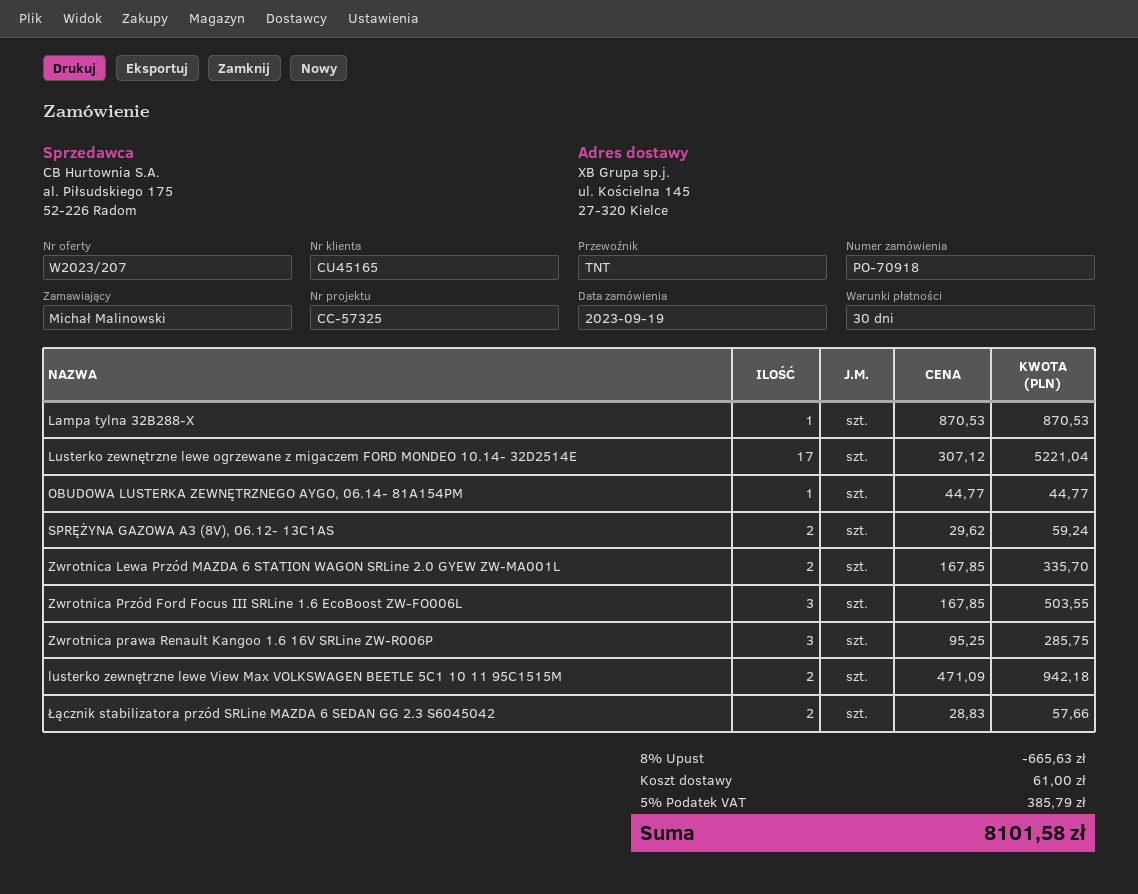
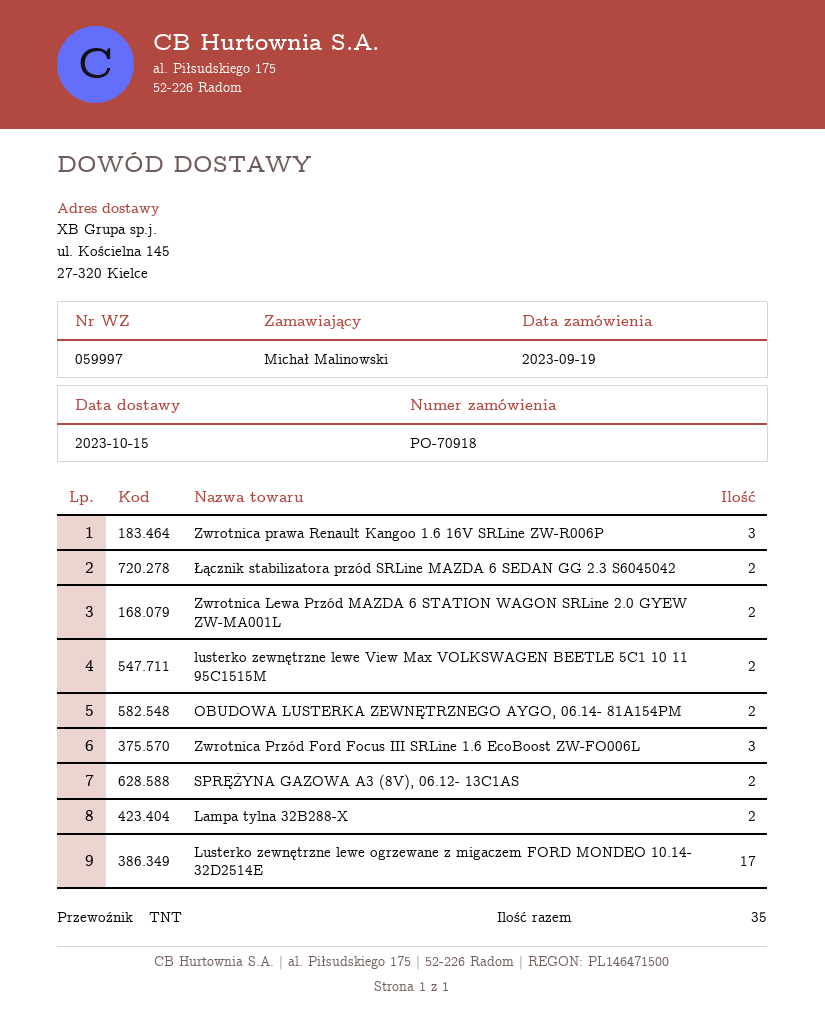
Lampa tylna 32B288-X: 1 -> 2
OBUDOWA LUSTERKA ZEWNĘTRZNEGO AYGO, 06.14- 81A154PM: 1 -> 2

